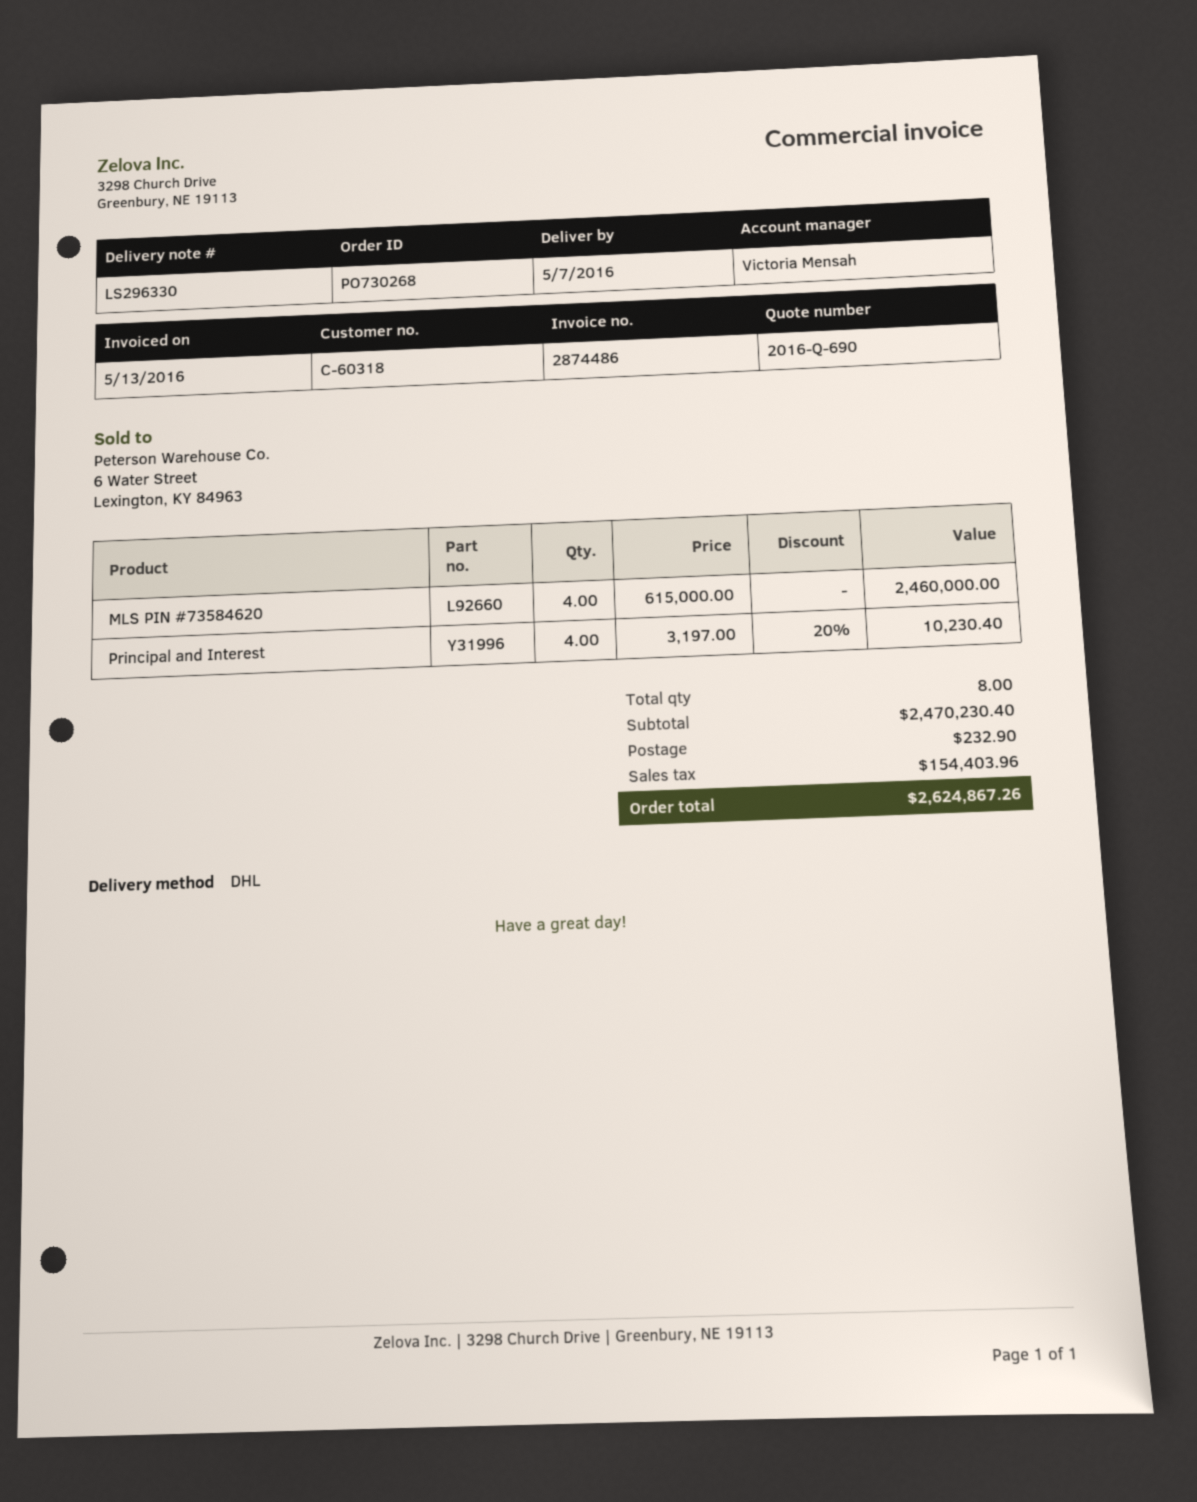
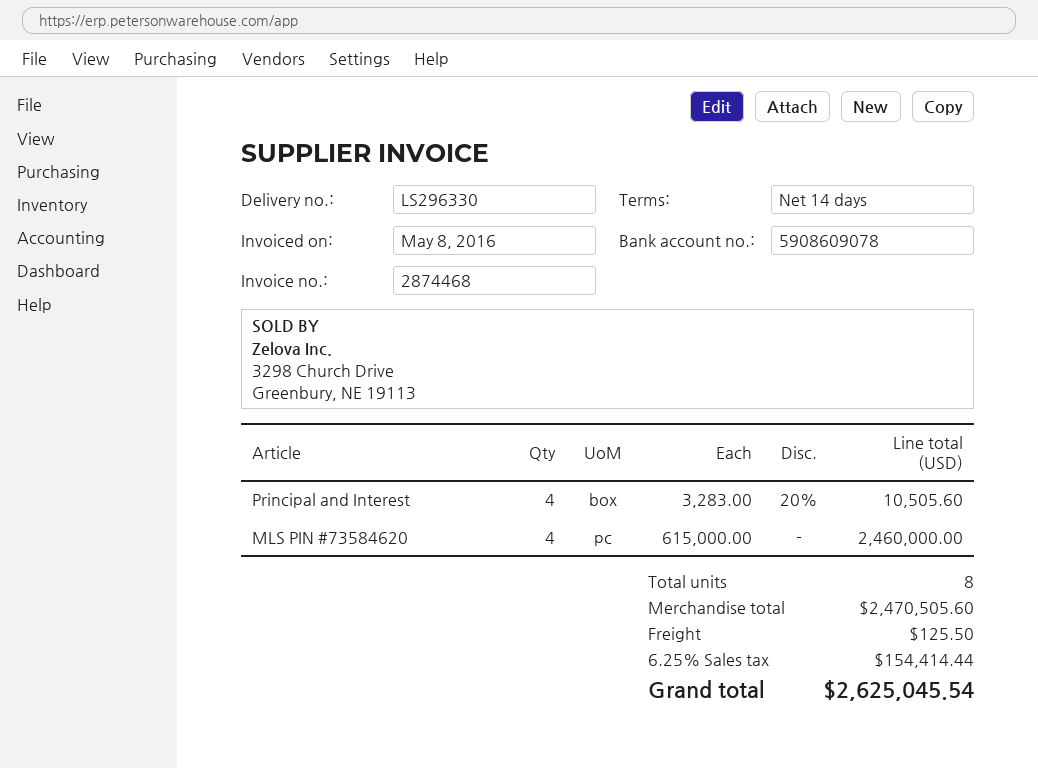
invoice number: 2874486 -> 2874468
invoice date: 2016-05-13 -> 2016-05-08
Principal and Interest: 4 x 3197.00 - 20% = 10230.40 -> 4 x 3283.00 - 20% = 10505.60
subtotal: 2470230.40 -> 2470505.60
shipping: 232.90 -> 125.50
tax: 154403.96 -> 154414.44
total: 2624867.26 -> 2625045.54

